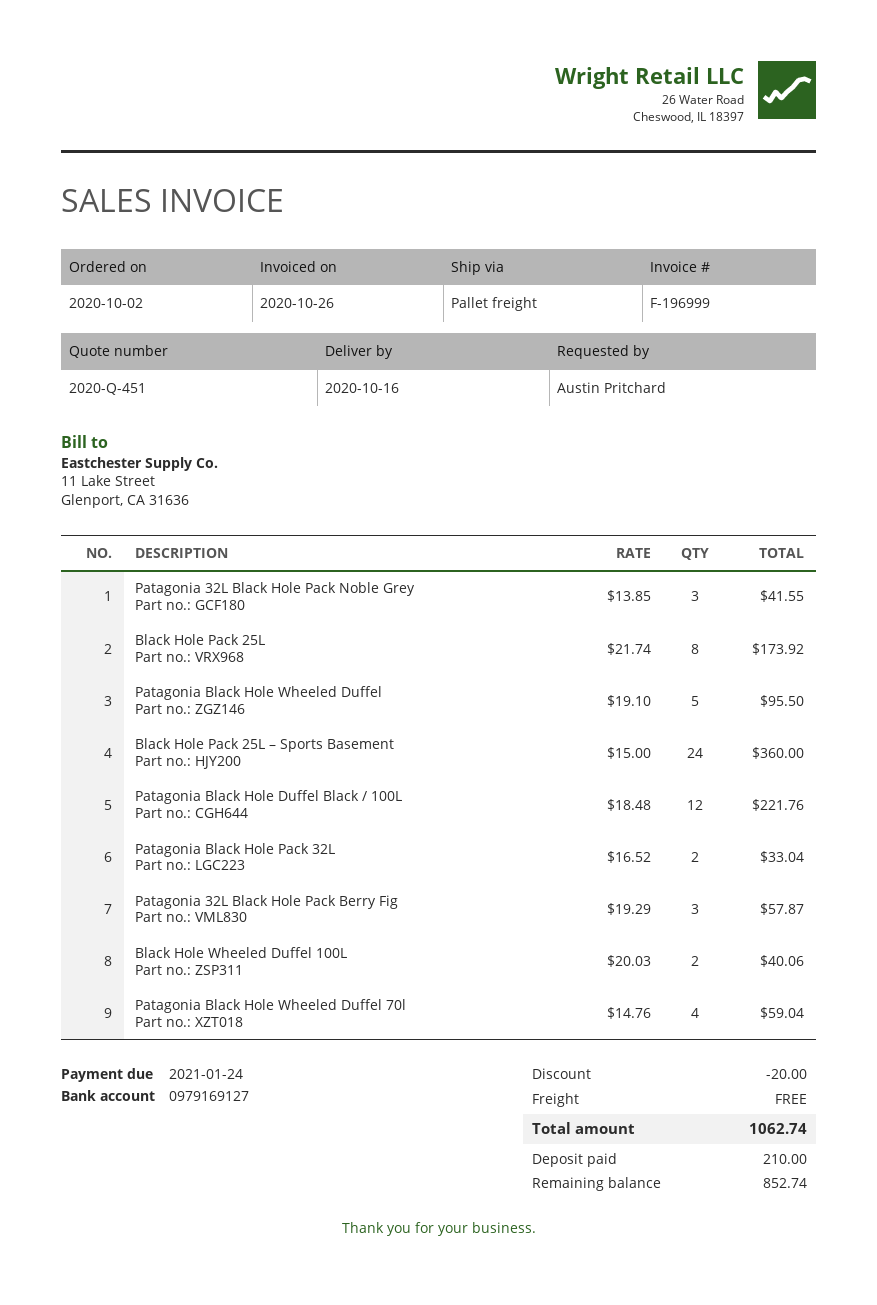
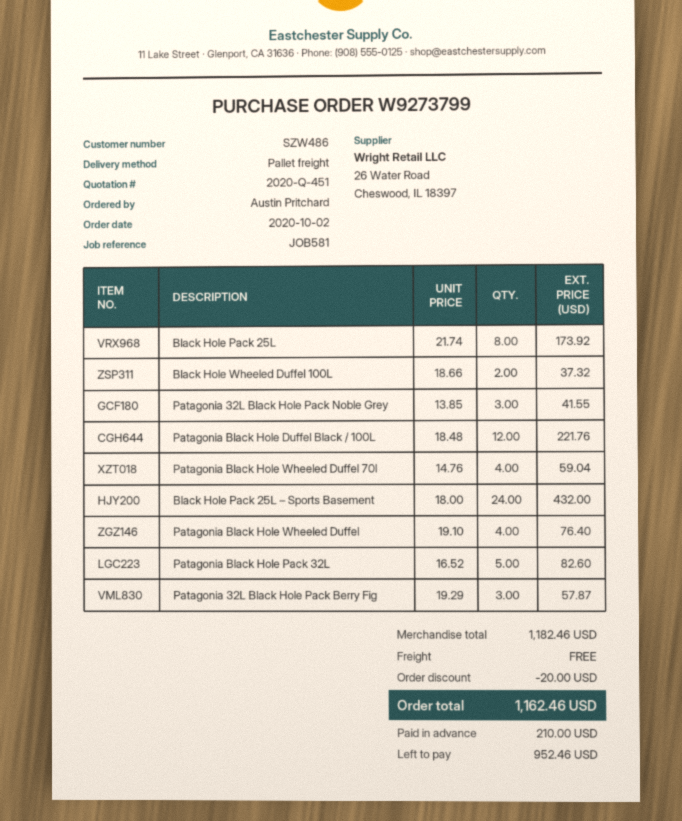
Patagonia Black Hole Wheeled Duffel: 5 x 19.10 = 95.50 -> 4 x 19.10 = 76.40
Black Hole Pack 25L – Sports Basement: 24 x 15.00 = 360.00 -> 24 x 18.00 = 432.00
Patagonia Black Hole Pack 32L: 2 x 16.52 = 33.04 -> 5 x 16.52 = 82.60
Black Hole Wheeled Duffel 100L: 2 x 20.03 = 40.06 -> 2 x 18.66 = 37.32
total: 1062.74 -> 1162.46
balance: 852.74 -> 952.46

